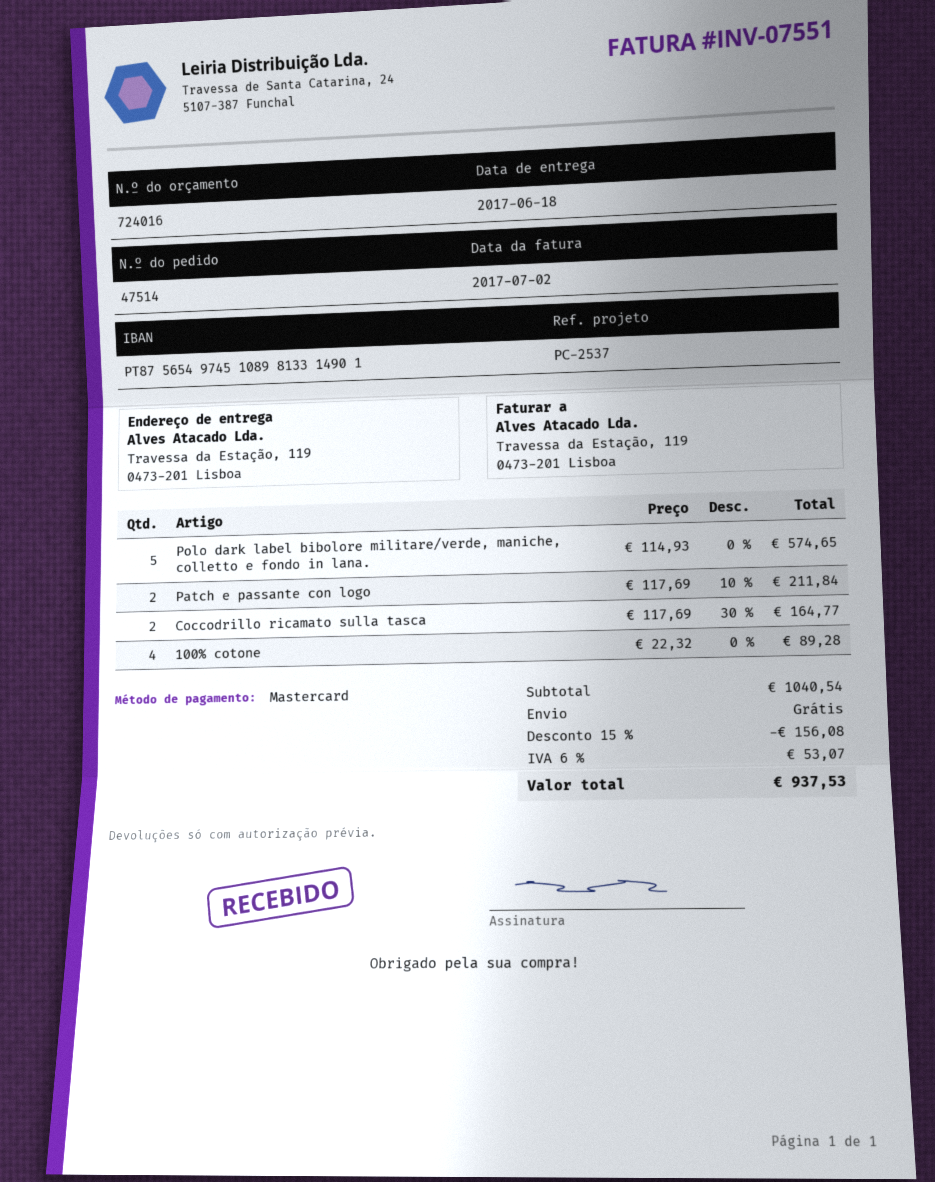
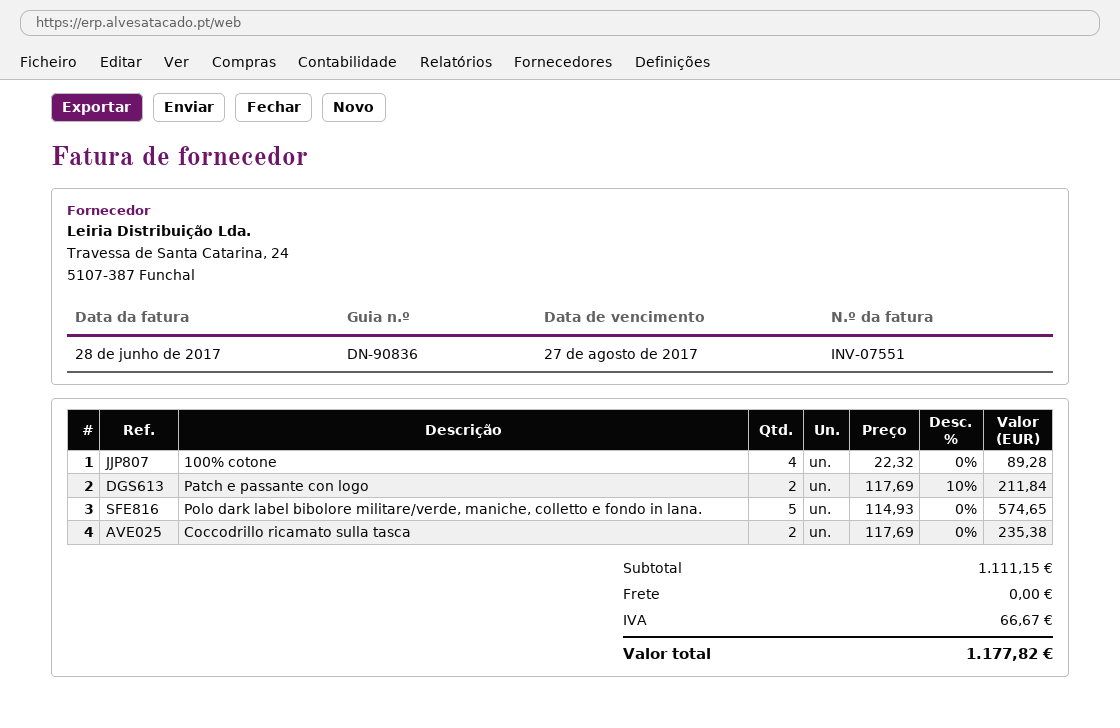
invoice date: 2017-07-02 -> 2017-06-28
Coccodrillo ricamato sulla tasca: 2 x 117.69 - 30% = 164.77 -> 2 x 117.69 = 235.38
subtotal: 1040.54 -> 1111.15
discount: 15% = 156.08 -> none
tax: 53.07 -> 66.67
total: 937.53 -> 1177.82

